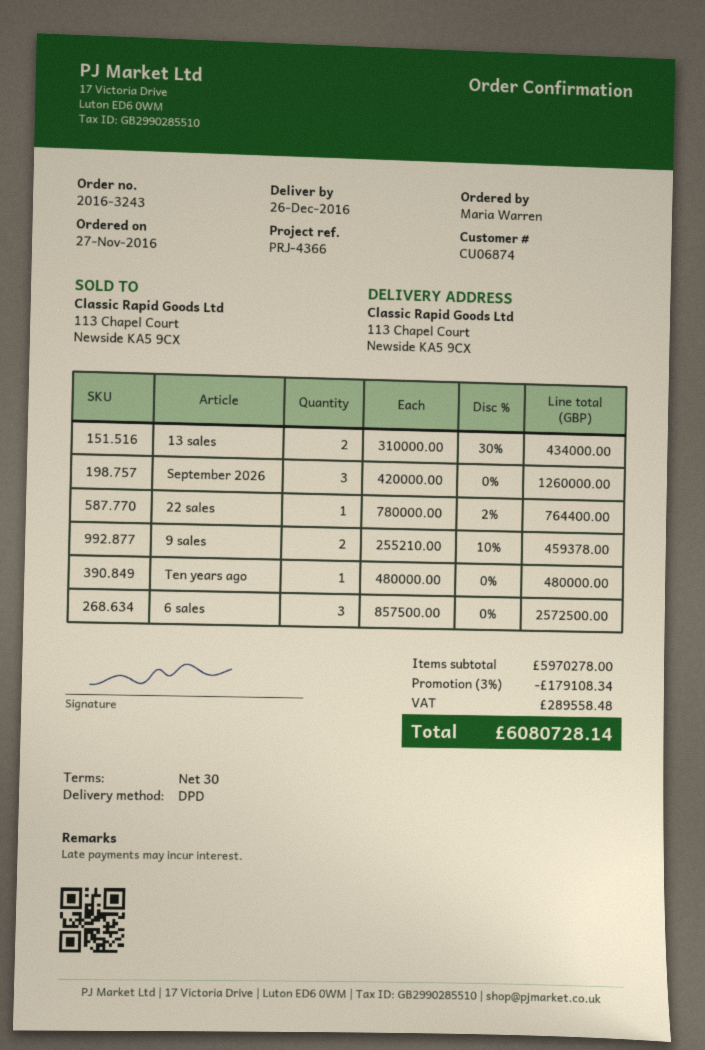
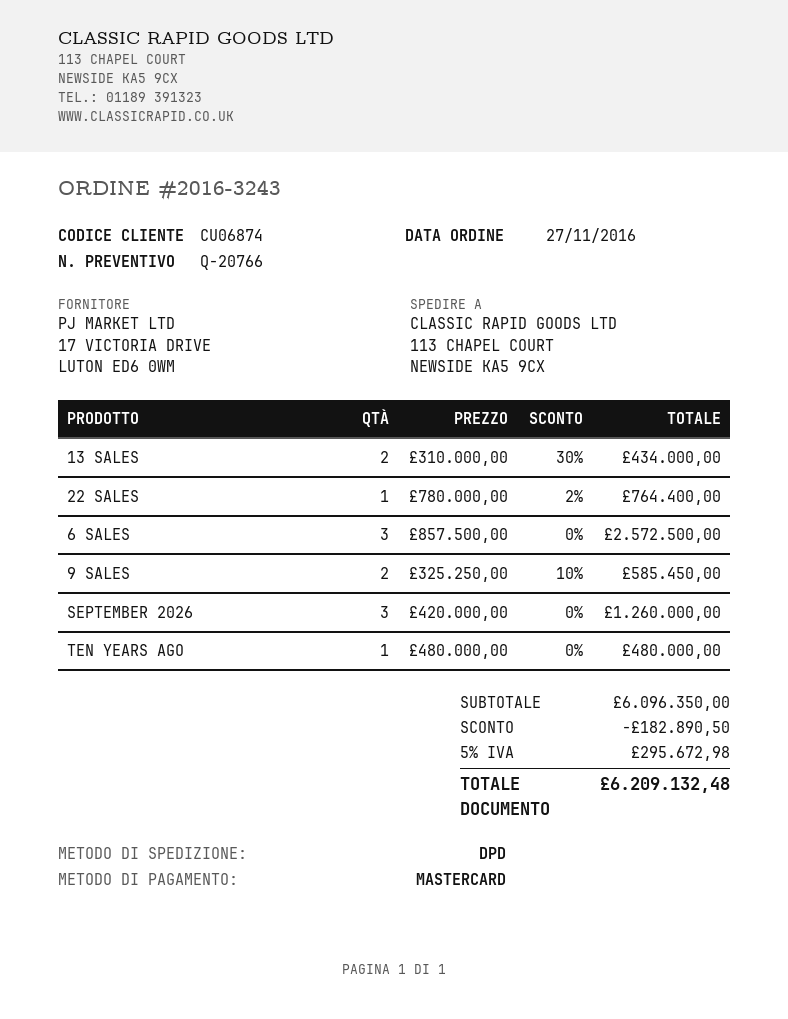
9 sales: 2 x 255210.00 - 10% = 459378.00 -> 2 x 325250.00 - 10% = 585450.00
subtotal: 5970278.00 -> 6096350.00
discount: 179108.34 -> 182890.50
tax: 289558.48 -> 295672.98
total: 6080728.14 -> 6209132.48

